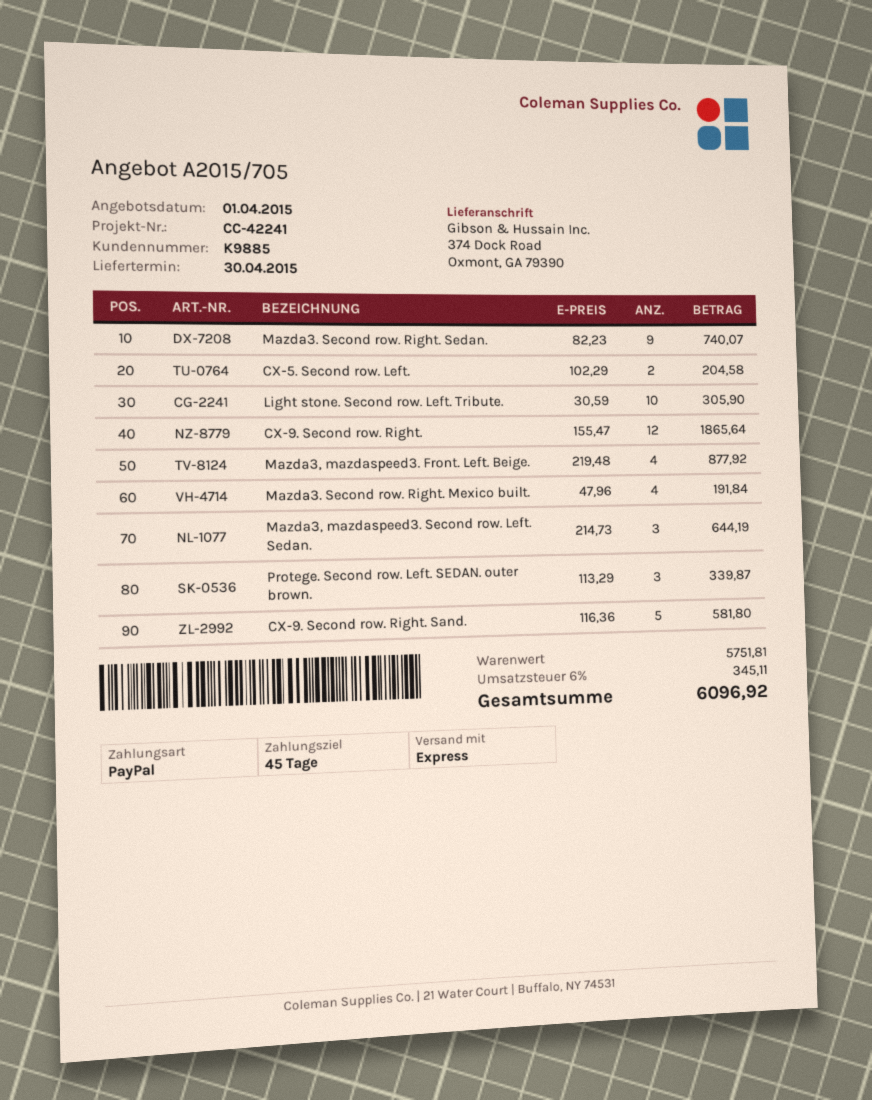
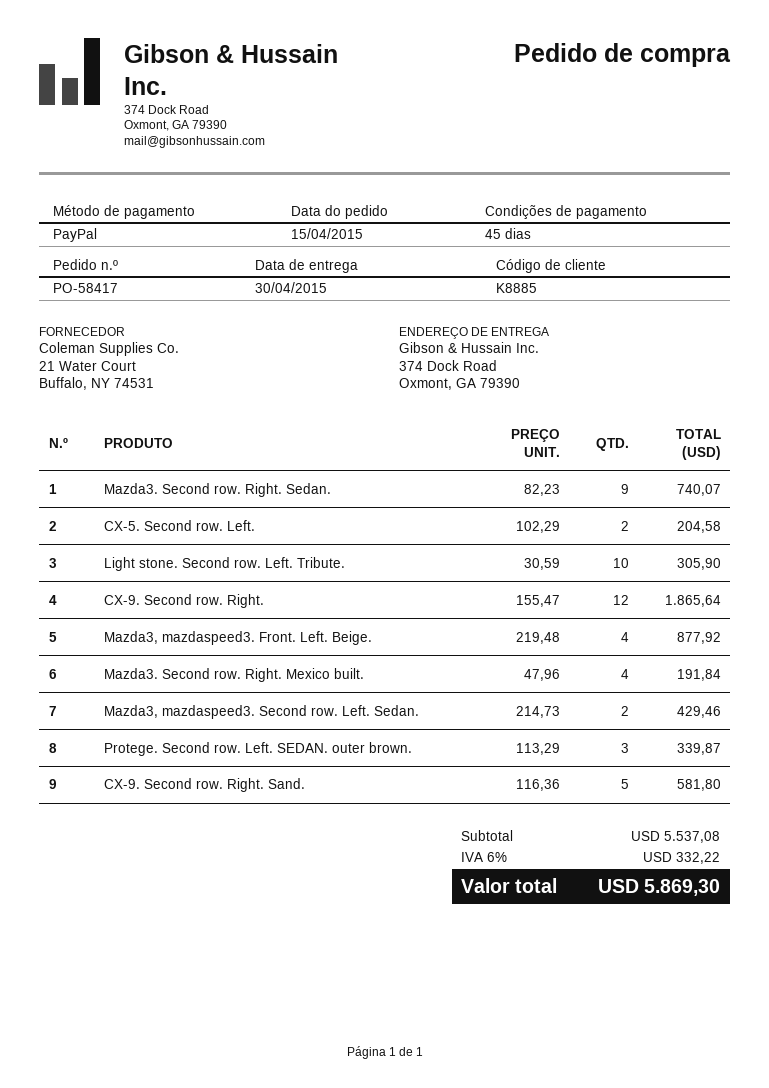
customer number: K9885 -> K8885
Mazda3, mazdaspeed3. Second row. Left. Sedan.: 3 x 214.73 = 644.19 -> 2 x 214.73 = 429.46
subtotal: 5751.81 -> 5537.08
tax: 6% = 345.11 -> 6% = 332.22
total: 6096.92 -> 5869.30

